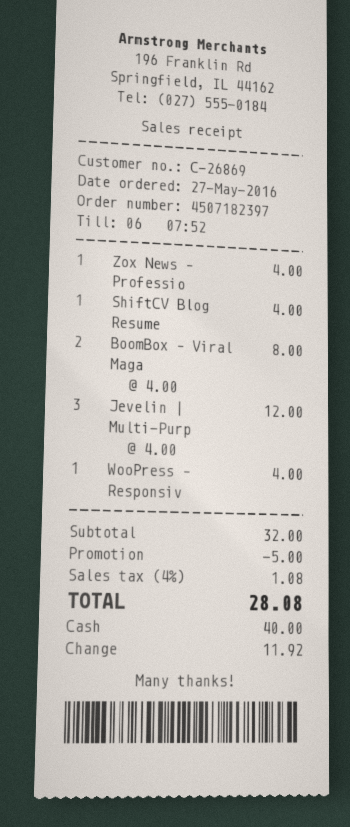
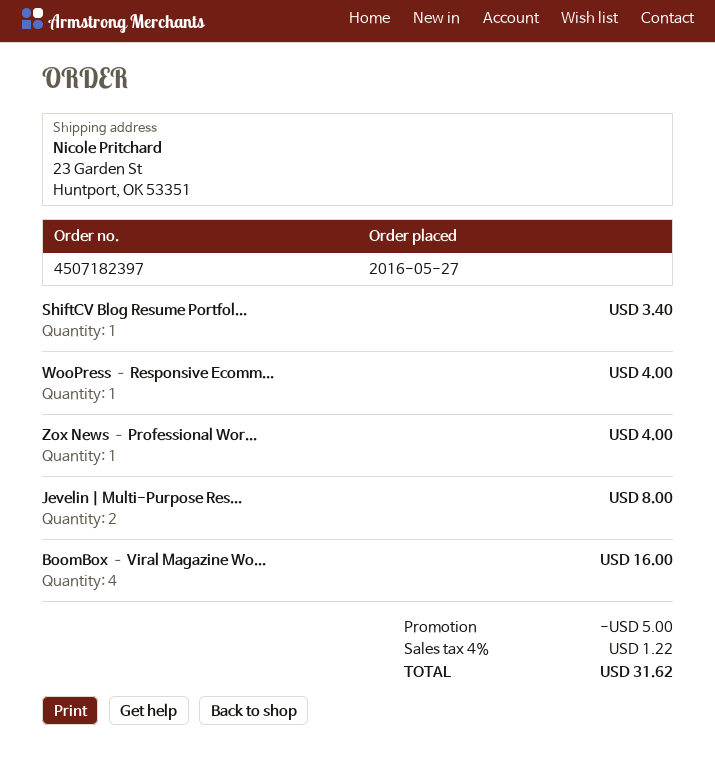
ShiftCV Blog Resume: 1 for 4.00 -> 1 for 3.40
BoomBox – Viral Maga: 2 for 8.00 -> 4 for 16.00
Jevelin | Multi-Purp: 3 for 12.00 -> 2 for 8.00
tax: 4% = 1.08 -> 4% = 1.22
total: 28.08 -> 31.62

